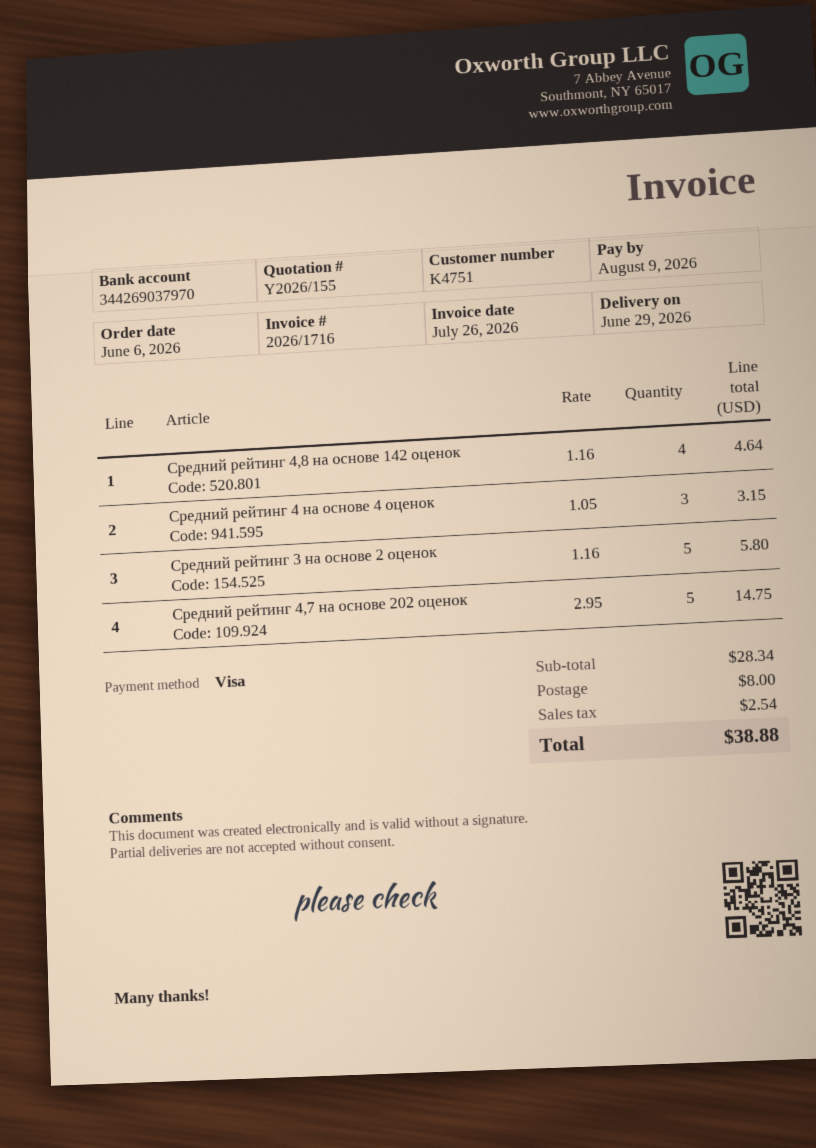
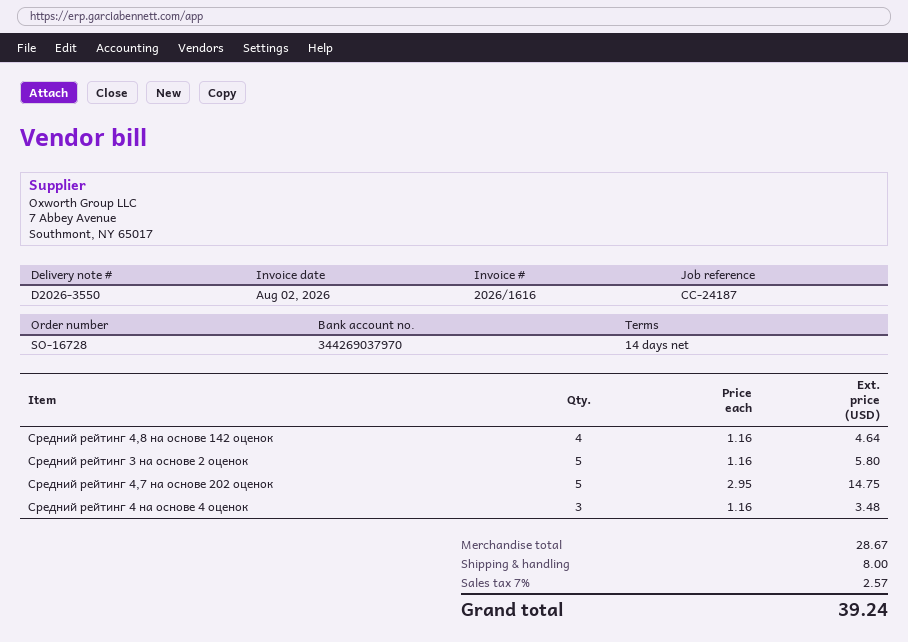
invoice number: 2026/1716 -> 2026/1616
invoice date: 2026-07-26 -> 2026-08-02
Средний рейтинг 4 на основе 4 оценок: 3 x 1.05 = 3.15 -> 3 x 1.16 = 3.48
subtotal: 28.34 -> 28.67
tax: 2.54 -> 2.57
total: 38.88 -> 39.24

